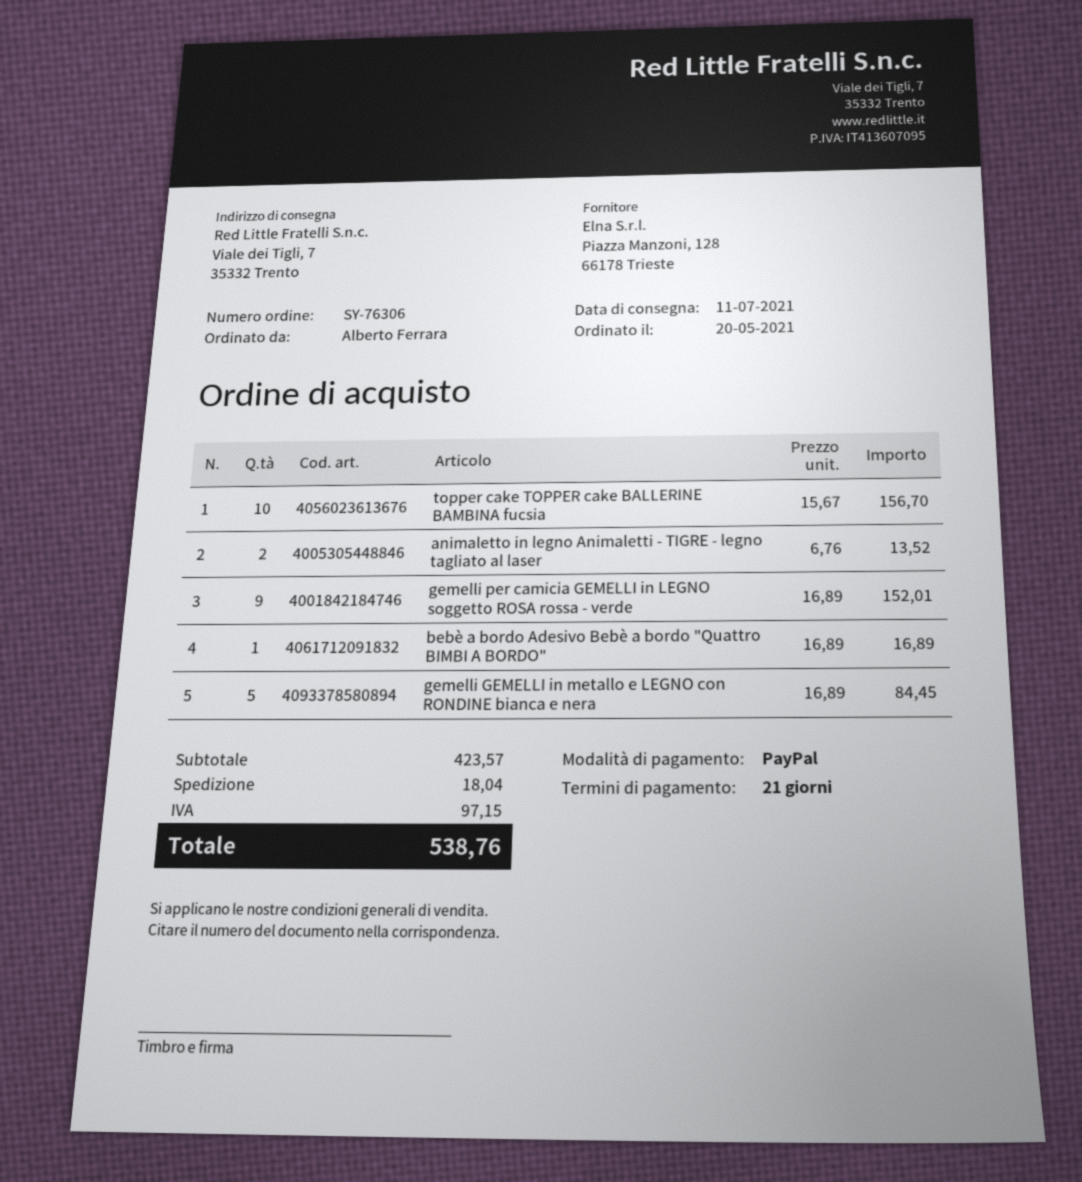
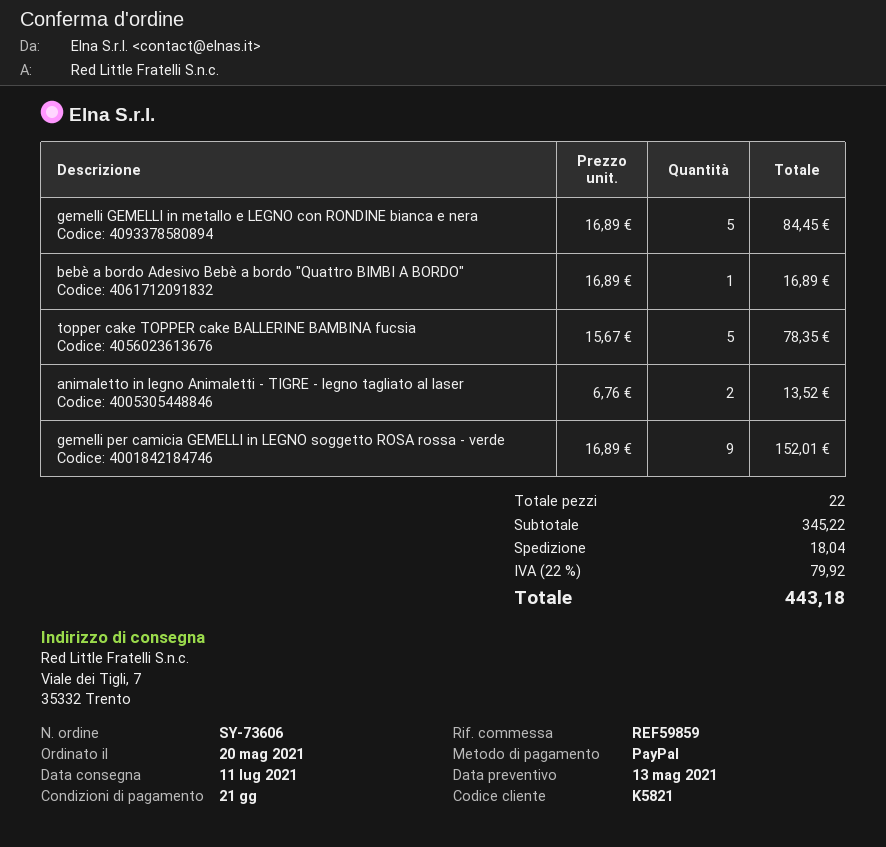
order number: SY-76306 -> SY-73606
topper cake TOPPER cake BALLERINE BAMBINA fucsia: 10 x 15.67 = 156.70 -> 5 x 15.67 = 78.35
subtotal: 423.57 -> 345.22
tax: 97.15 -> 79.92
total: 538.76 -> 443.18

